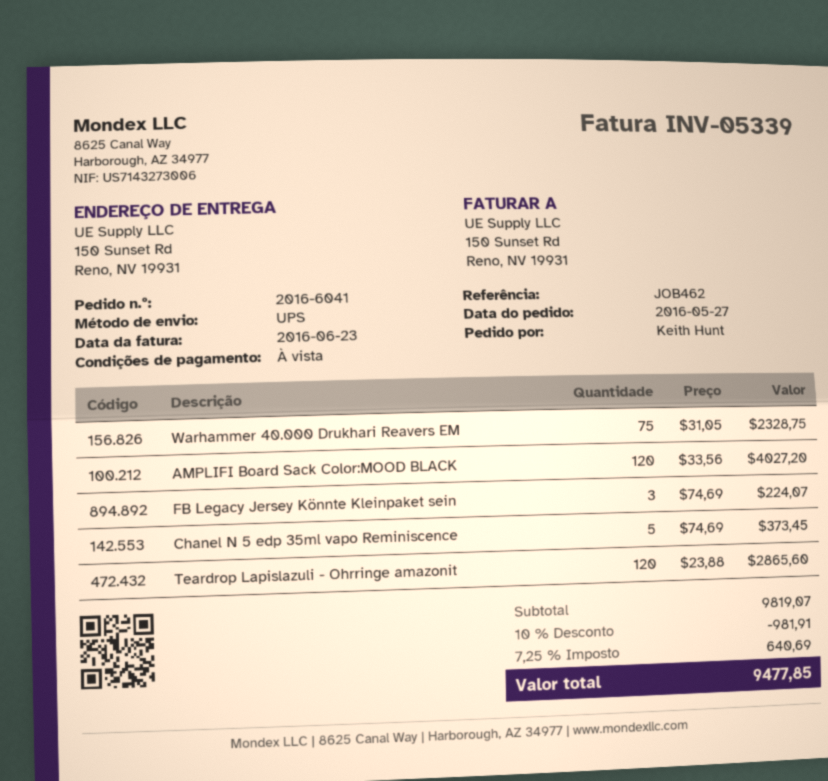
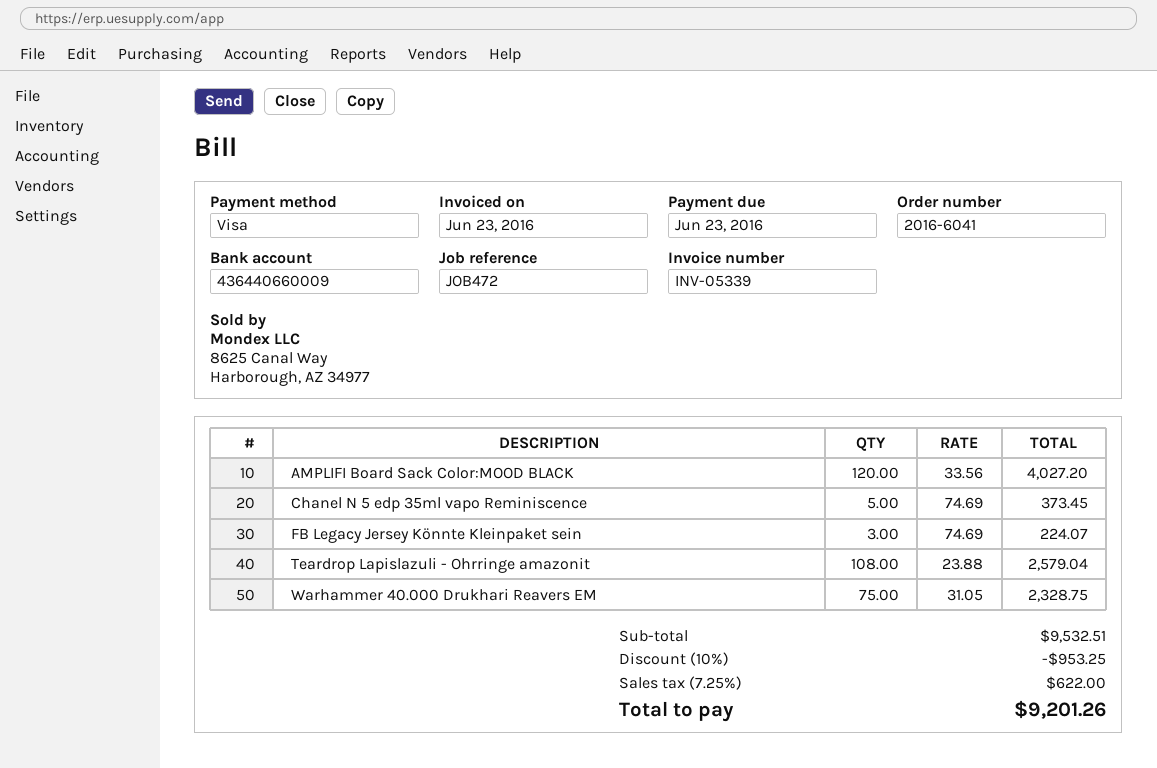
reference: JOB462 -> JOB472
Teardrop Lapislazuli - Ohrringe amazonit: 120 x 23.88 = 2865.60 -> 108 x 23.88 = 2579.04
subtotal: 9819.07 -> 9532.51
discount: 10% = 981.91 -> 10% = 953.25
tax: 7.25% = 640.69 -> 7.25% = 622.00
total: 9477.85 -> 9201.26

